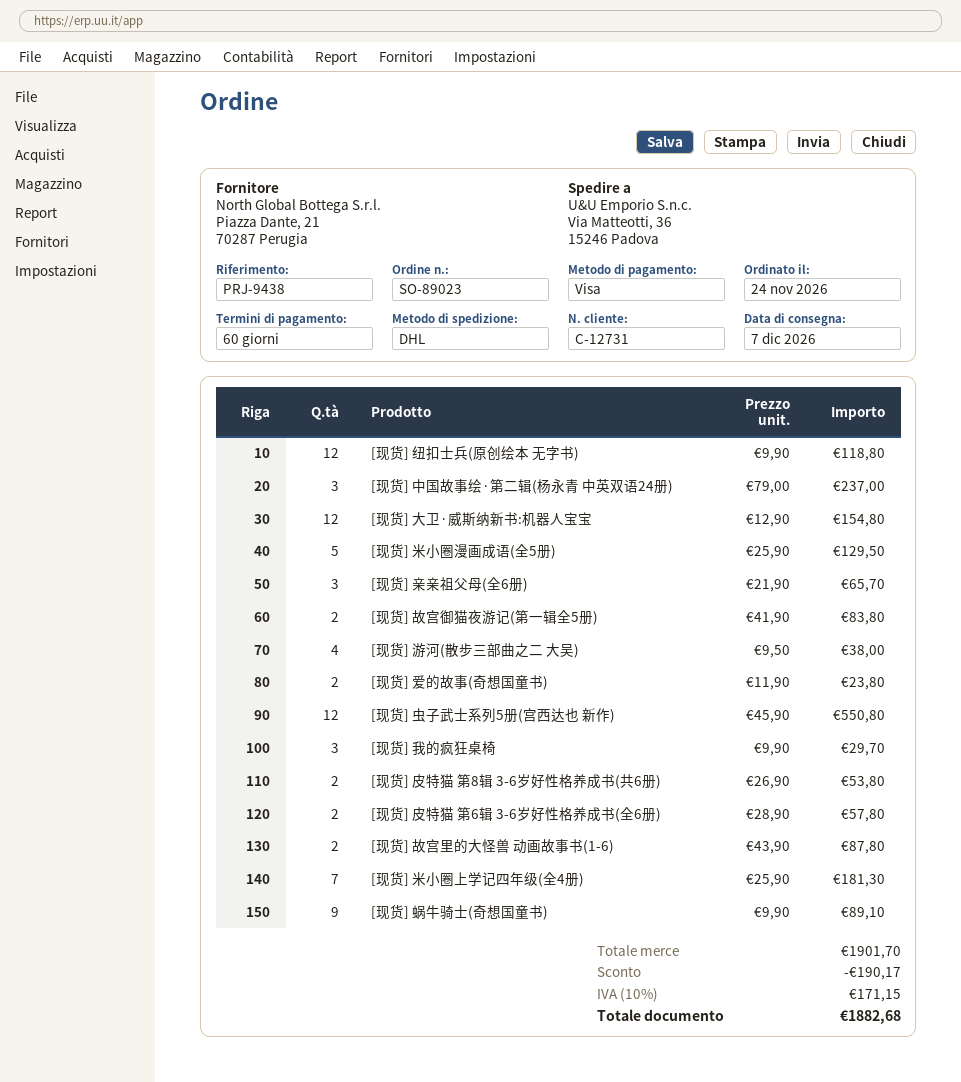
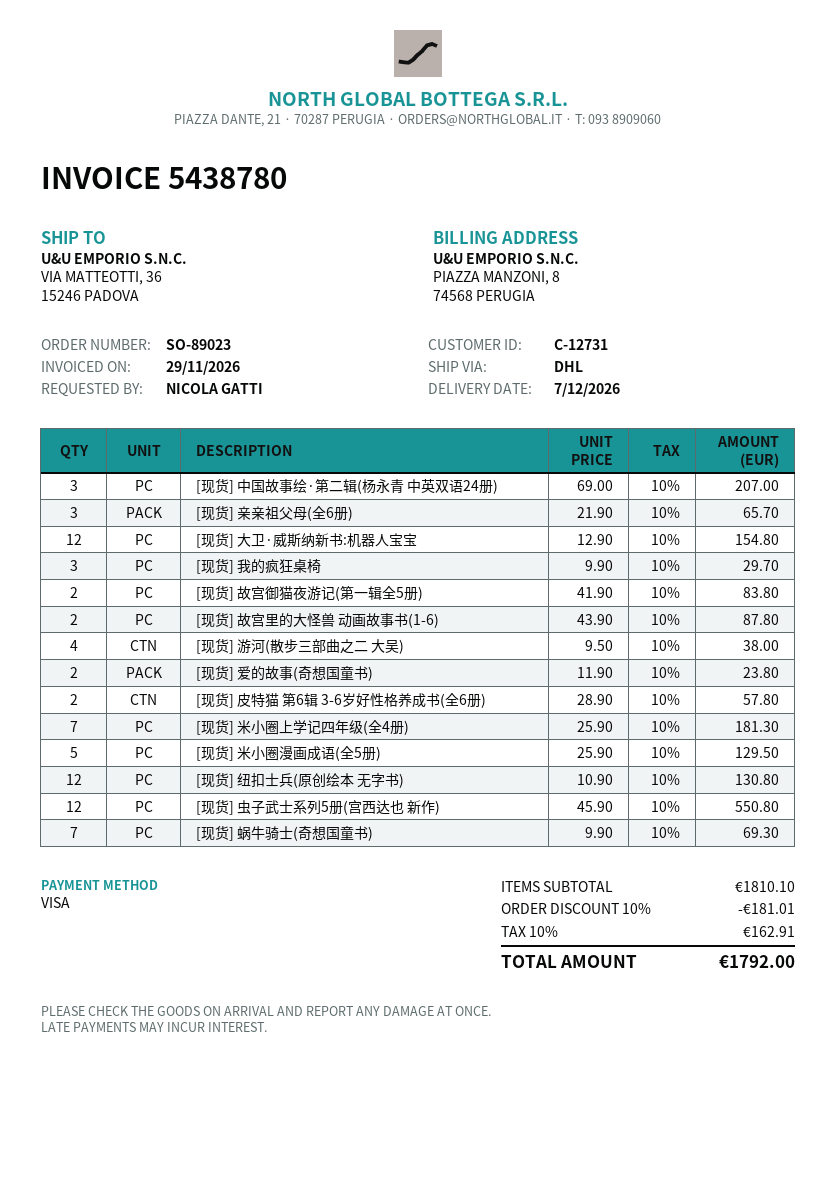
[现货] 纽扣士兵(原创绘本 无字书): 12 x 9.90 = 118.80 -> 12 x 10.90 = 130.80
[现货] 中国故事绘·第二辑(杨永青 中英双语24册): 3 x 79.00 = 237.00 -> 3 x 69.00 = 207.00
[现货] 皮特猫 第8辑 3-6岁好性格养成书(共6册): 2 x 26.90 = 53.80 -> none
[现货] 蜗牛骑士(奇想国童书): 9 x 9.90 = 89.10 -> 7 x 9.90 = 69.30
subtotal: 1901.70 -> 1810.10
discount: 190.17 -> 181.01
tax: 10% = 171.15 -> 10% = 162.91
total: 1882.68 -> 1792.00

